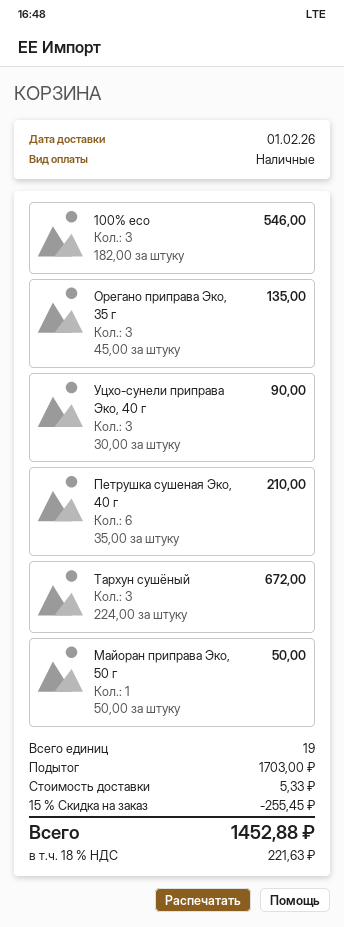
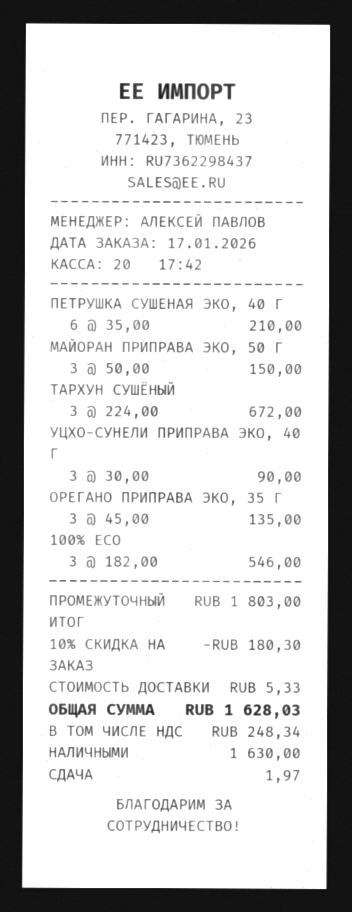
Майоран приправа Эко, 50 г: 1 x 50.00 = 50.00 -> 3 x 50.00 = 150.00
subtotal: 1703.00 -> 1803.00
discount: 15% = 255.45 -> 10% = 180.30
tax: 221.63 -> 248.34
total: 1452.88 -> 1628.03

